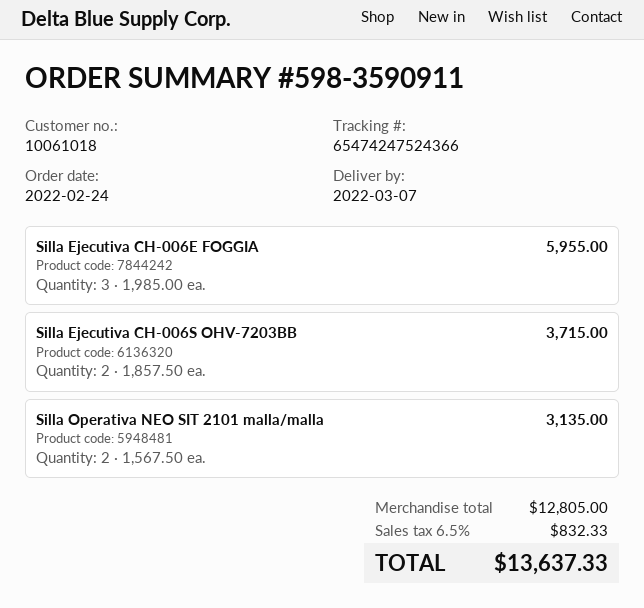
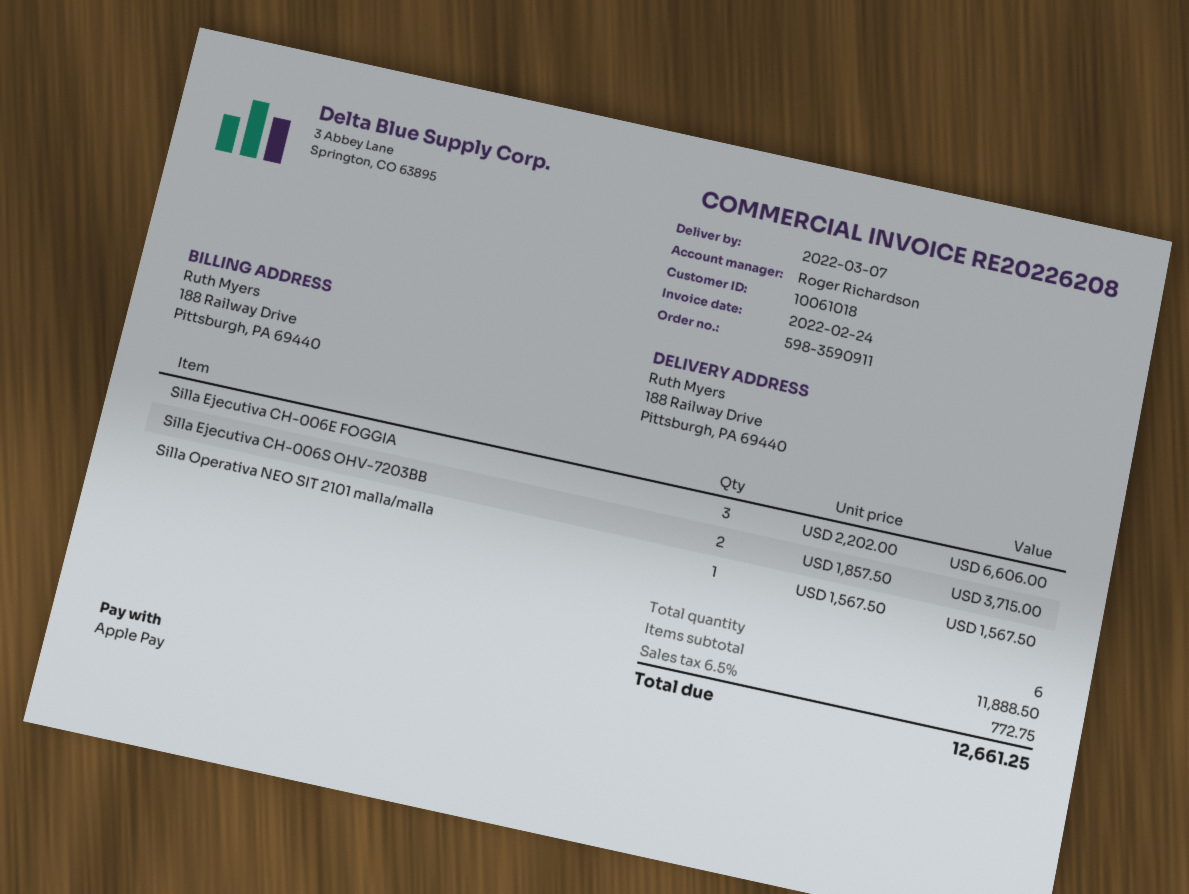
Silla Ejecutiva CH-006E FOGGIA: 3 x 1985.00 = 5955.00 -> 3 x 2202.00 = 6606.00
Silla Operativa NEO SIT 2101 malla/malla: 2 x 1567.50 = 3135.00 -> 1 x 1567.50 = 1567.50
subtotal: 12805.00 -> 11888.50
tax: 6.5% = 832.33 -> 6.5% = 772.75
total: 13637.33 -> 12661.25

